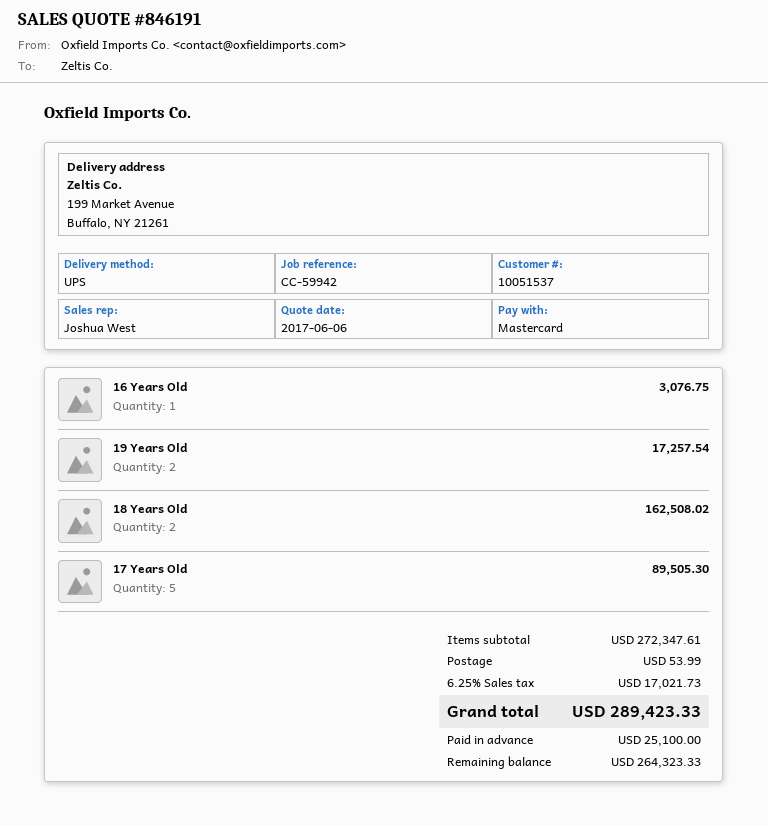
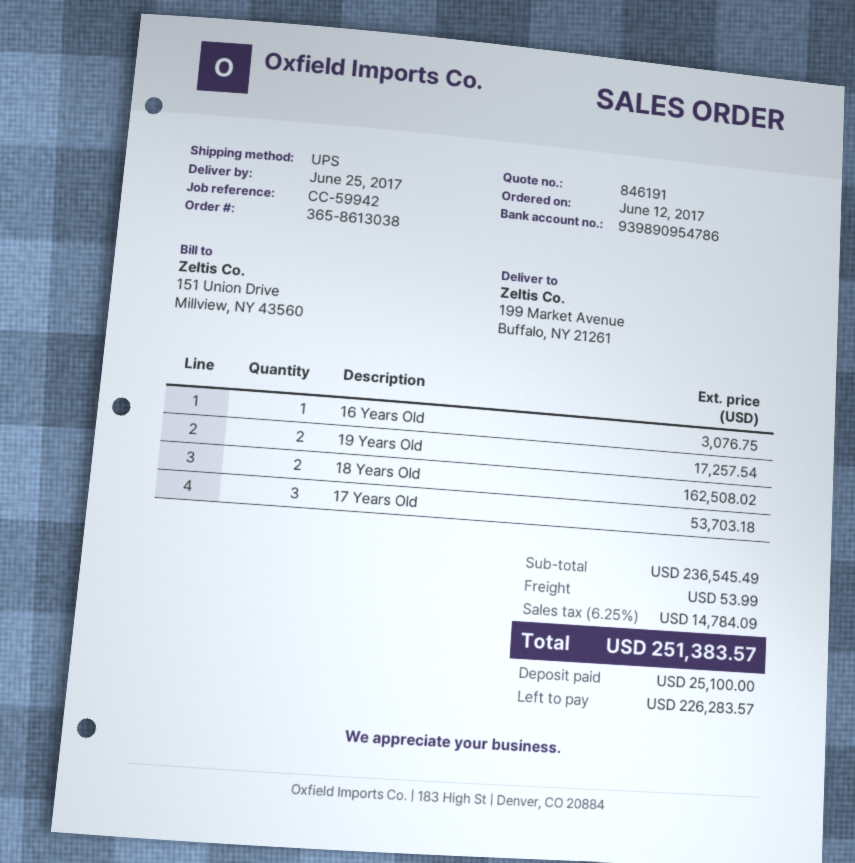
17 Years Old: 5 for 89505.30 -> 3 for 53703.18
subtotal: 272347.61 -> 236545.49
tax: 6.25% = 17021.73 -> 6.25% = 14784.09
total: 289423.33 -> 251383.57
balance: 264323.33 -> 226283.57

